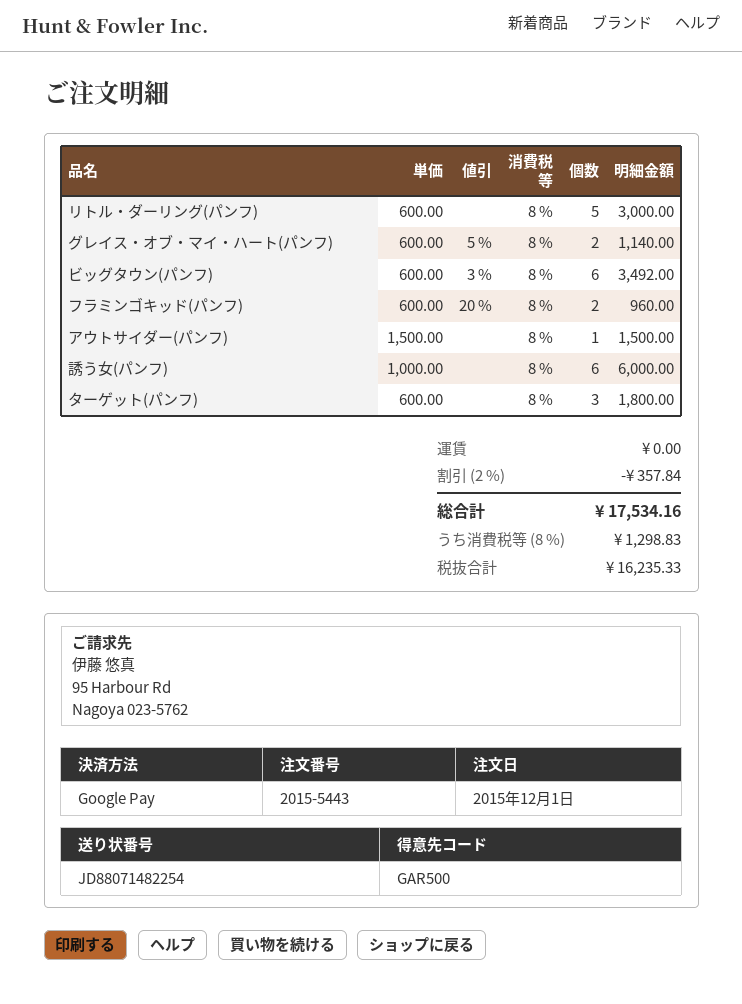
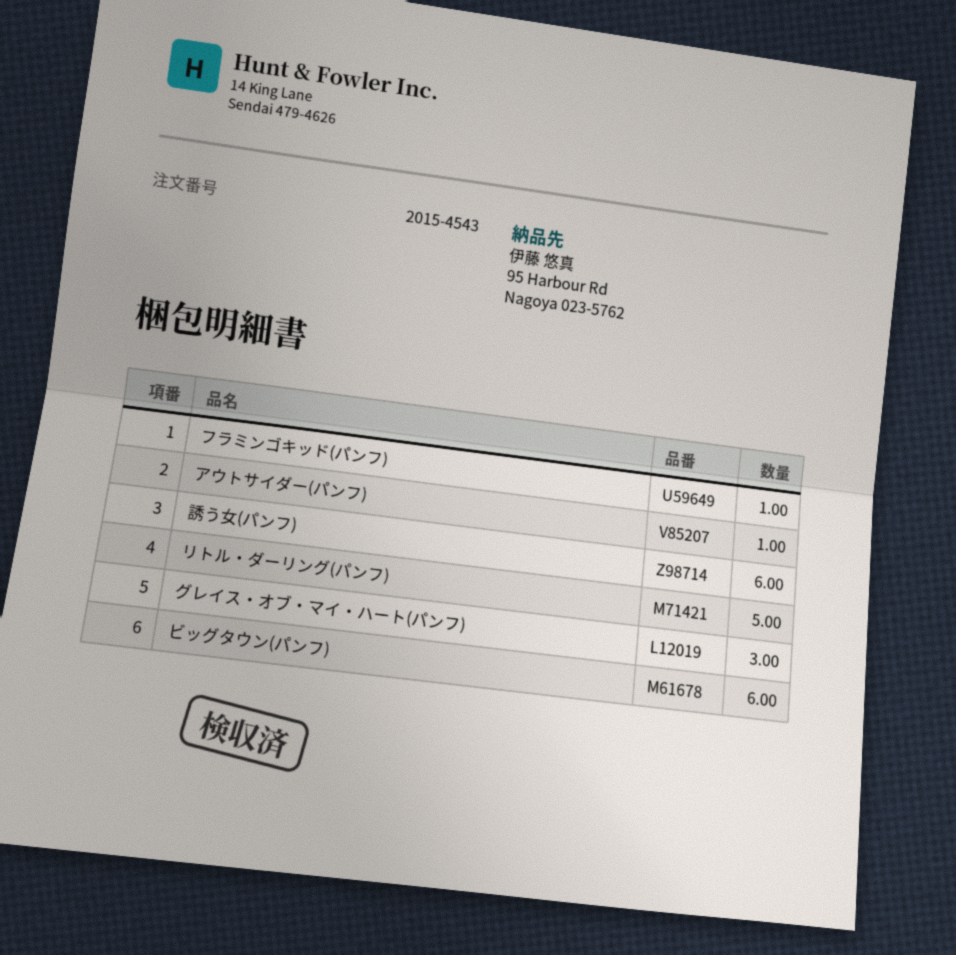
order number: 2015-5443 -> 2015-4543
グレイス・オブ・マイ・ハート(パンフ): 2 -> 3
フラミンゴキッド(パンフ): 2 -> 1
ターゲット(パンフ): 3 -> none

